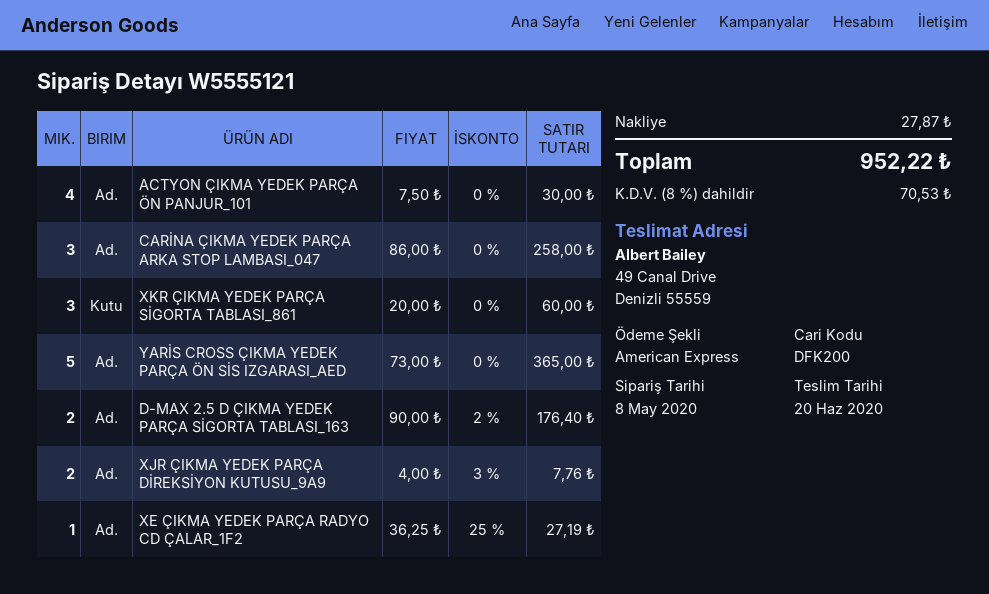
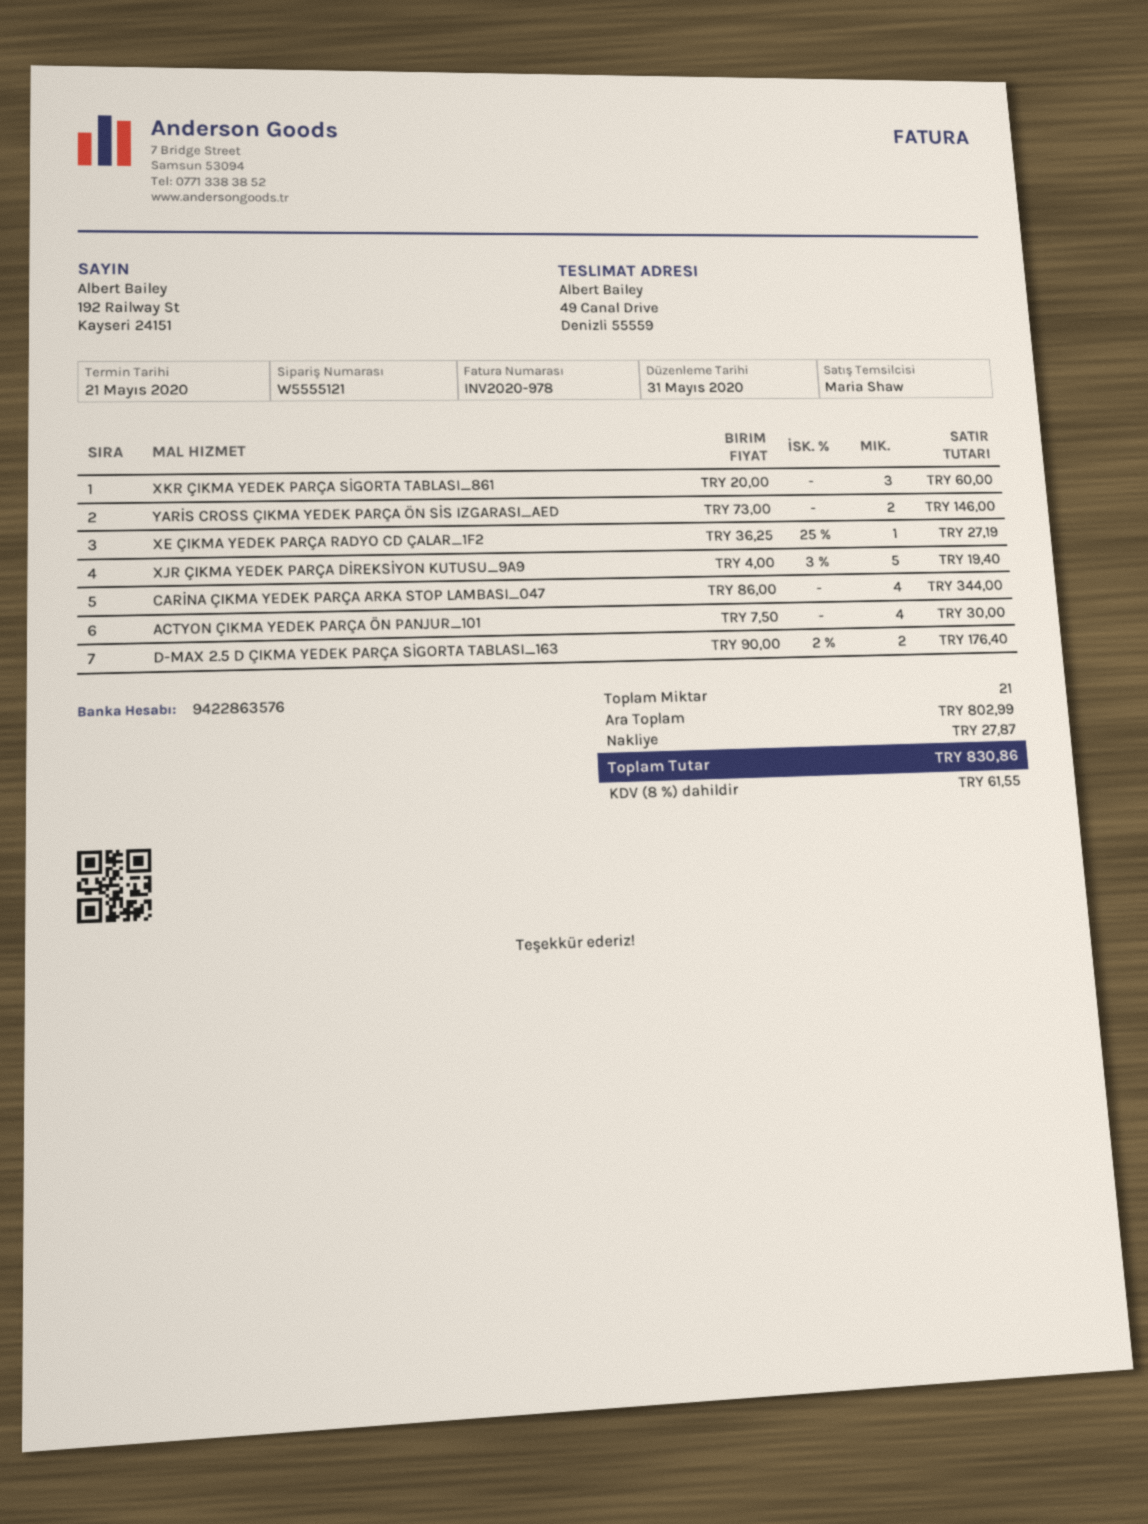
delivery date: 2020-06-20 -> 2020-05-21
CARİNA ÇIKMA YEDEK PARÇA ARKA STOP LAMBASI_047: 3 x 86.00 = 258.00 -> 4 x 86.00 = 344.00
YARİS CROSS ÇIKMA YEDEK PARÇA ÖN SİS IZGARASI_AED: 5 x 73.00 = 365.00 -> 2 x 73.00 = 146.00
XJR ÇIKMA YEDEK PARÇA DİREKSİYON KUTUSU_9A9: 2 x 4.00 - 3% = 7.76 -> 5 x 4.00 - 3% = 19.40
tax: 8% = 70.53 -> 8% = 61.55
total: 952.22 -> 830.86

